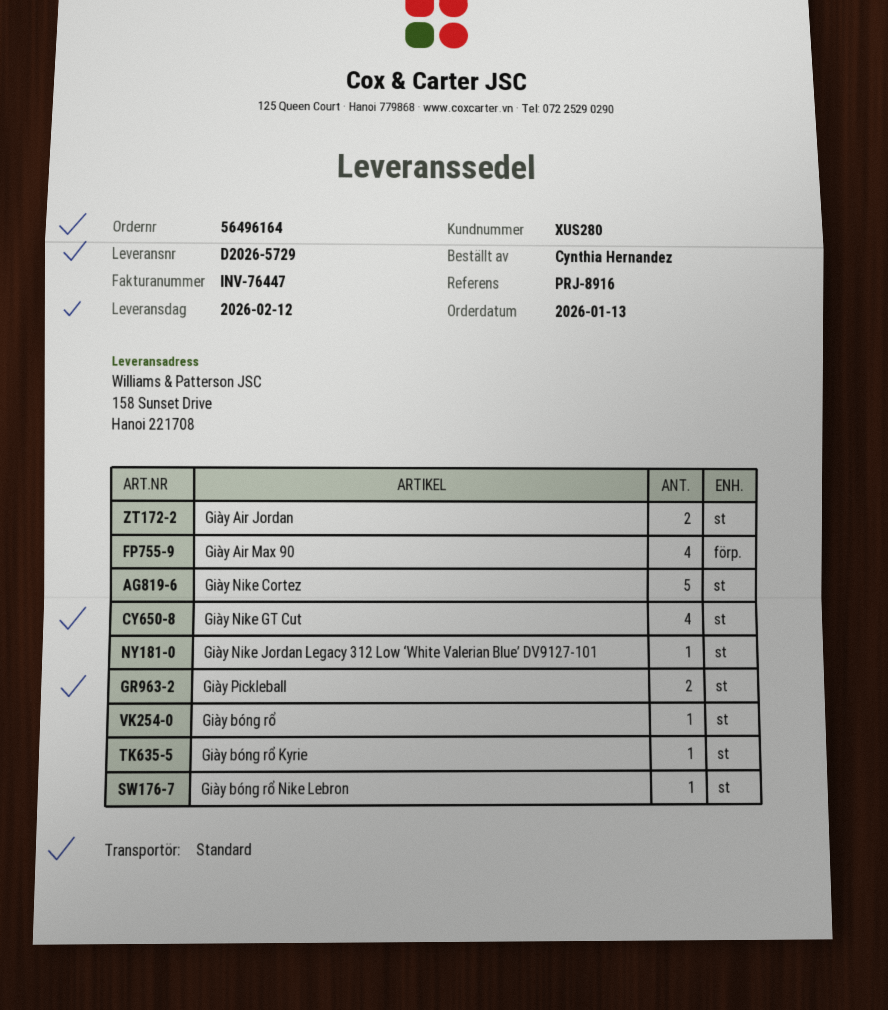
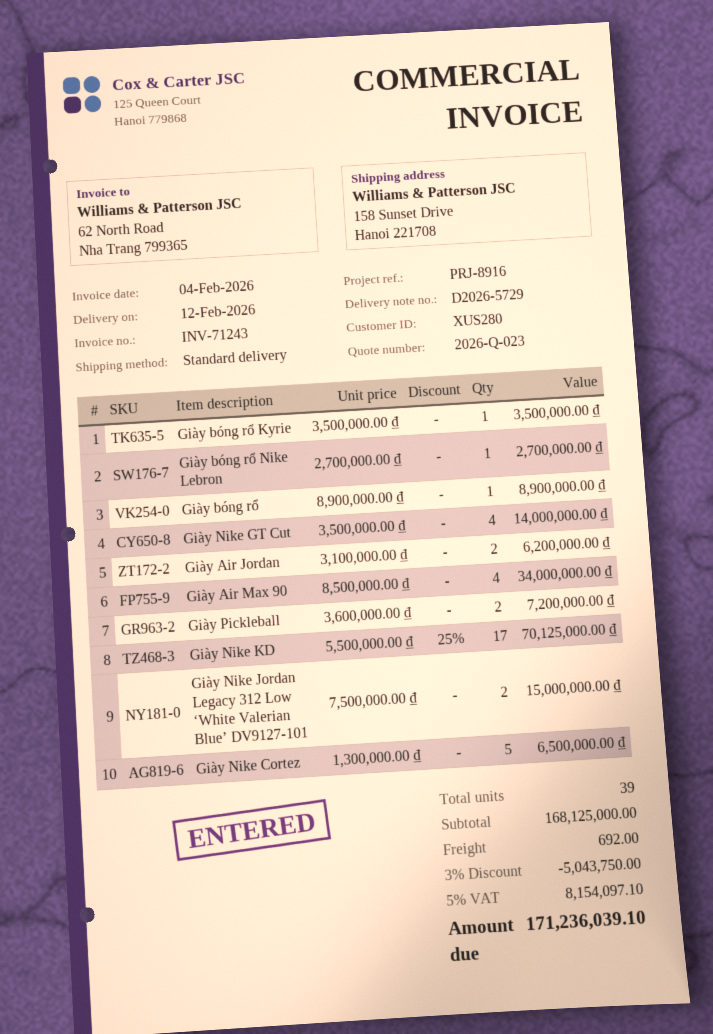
invoice number: INV-76447 -> INV-71243
Giày Nike Jordan Legacy 312 Low ‘White Valerian Blue’ DV9127-101: 1 -> 2
Giày Nike KD: none -> 17

